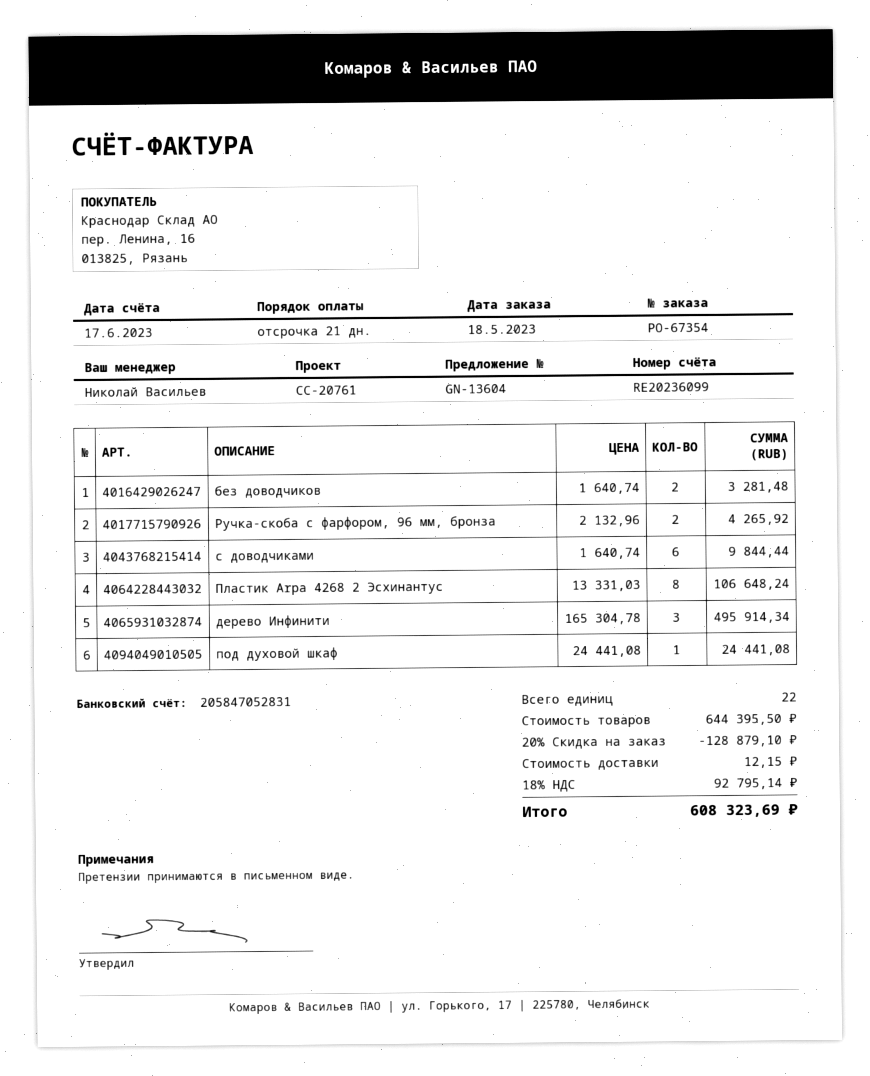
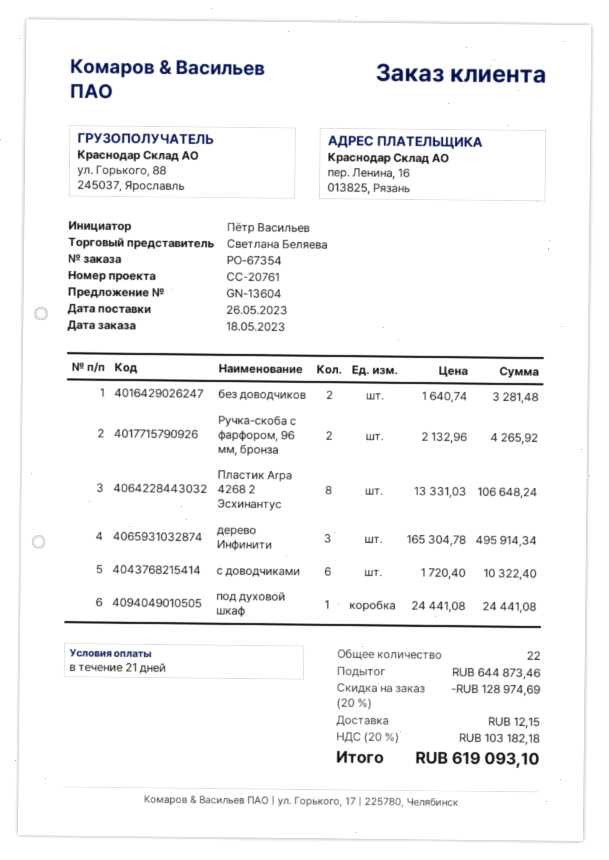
sales rep: Николай Васильев -> Светлана Беляева
с доводчиками: 6 x 1640.74 = 9844.44 -> 6 x 1720.40 = 10322.40
subtotal: 644395.50 -> 644873.46
discount: 20% = 128879.10 -> 20% = 128974.69
tax: 18% = 92795.14 -> 20% = 103182.18
total: 608323.69 -> 619093.10

